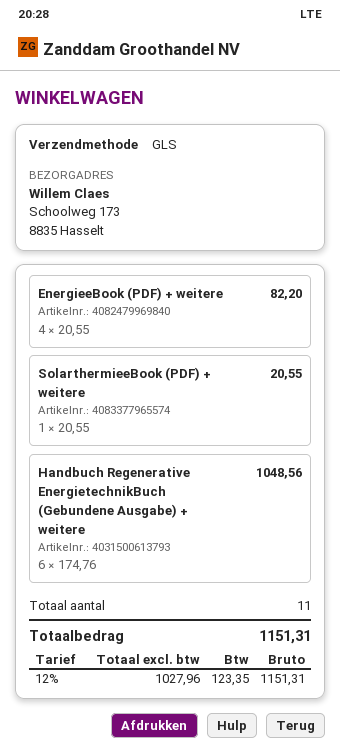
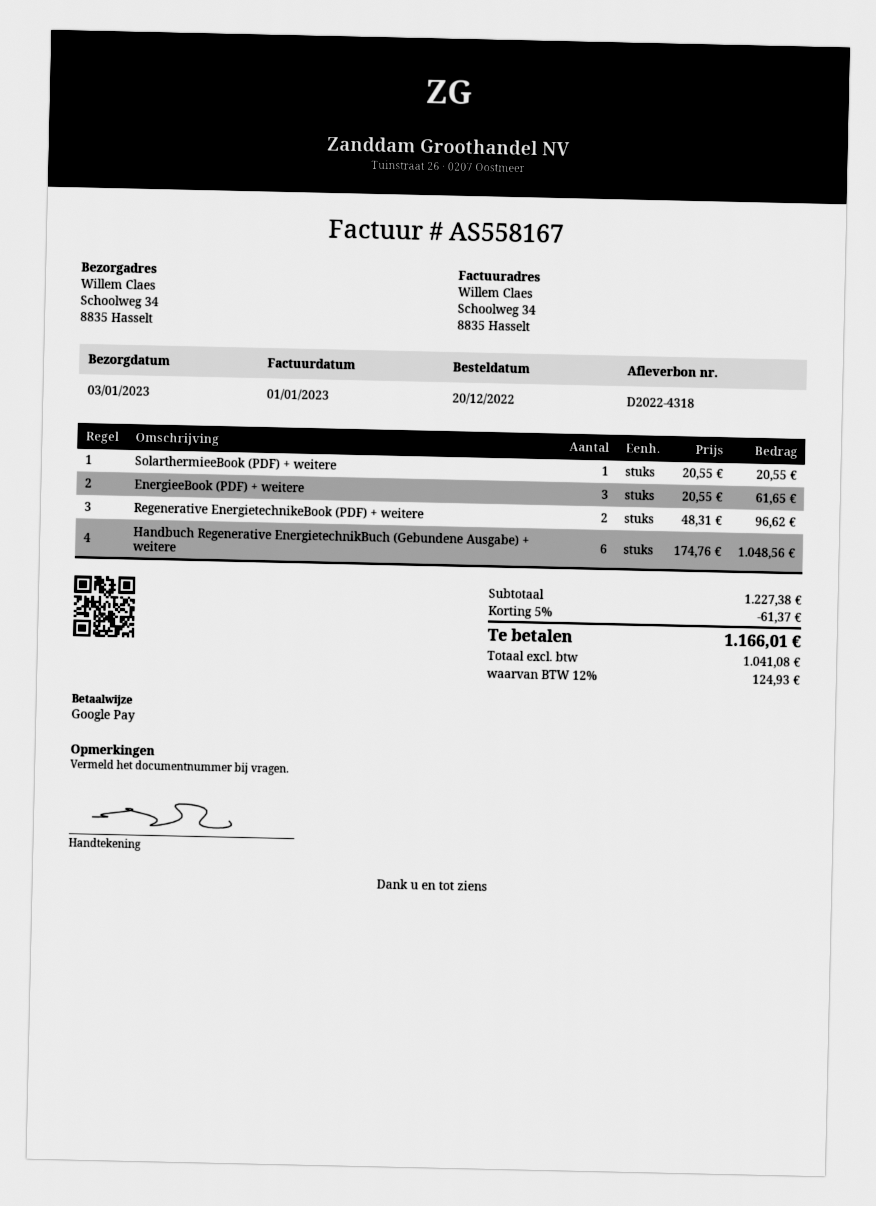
ship to: Schoolweg 173, 8835 Hasselt -> Schoolweg 34, 8835 Hasselt
EnergieeBook (PDF) + weitere: 4 x 20.55 = 82.20 -> 3 x 20.55 = 61.65
Regenerative EnergietechnikeBook (PDF) + weitere: none -> 2 x 48.31 = 96.62
discount: none -> 5% = 61.37
net: 1027.96 -> 1041.08
tax: 12% = 123.35 -> 12% = 124.93
total: 1151.31 -> 1166.01

